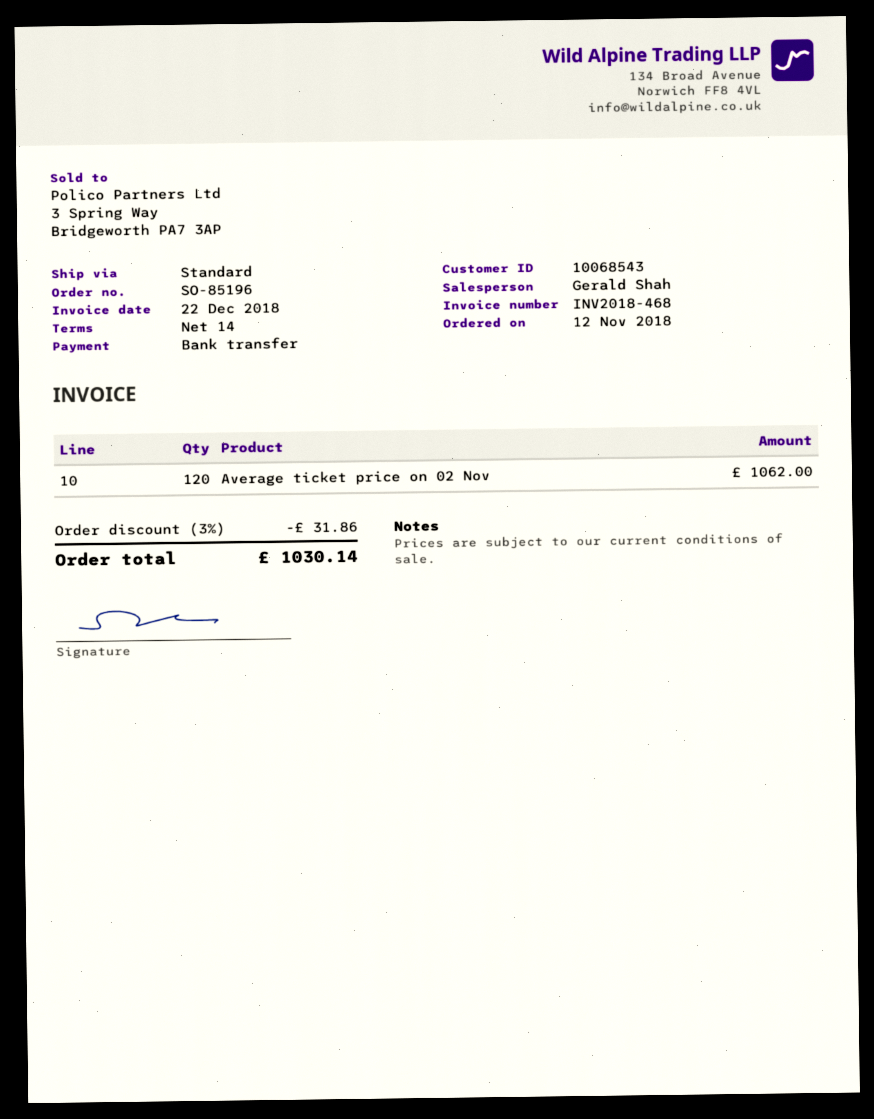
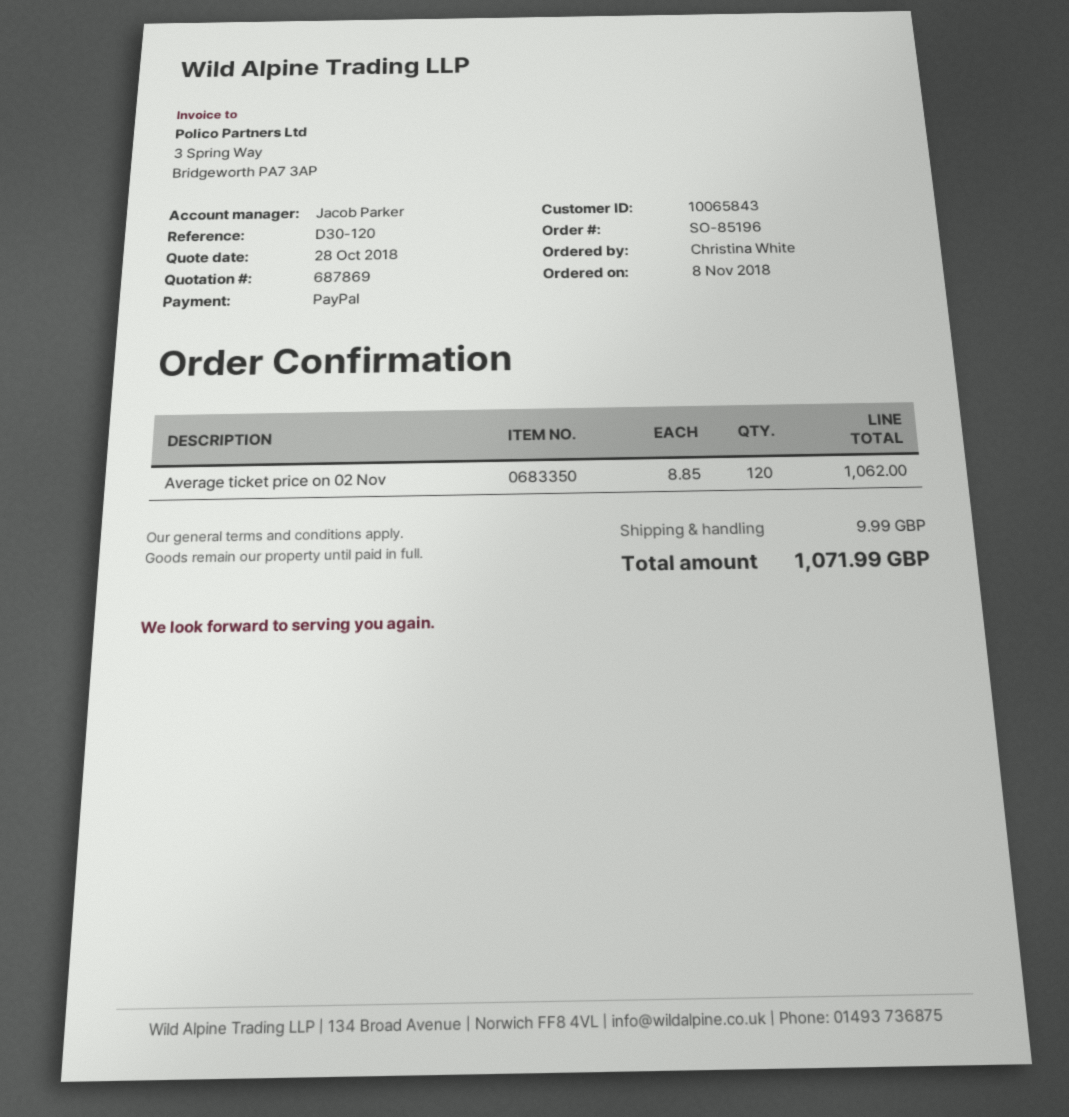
order date: 2018-11-12 -> 2018-11-08
customer number: 10068543 -> 10065843
sales rep: Gerald Shah -> Jacob Parker
payment method: bank transfer -> PayPal
discount: 3% = 31.86 -> none
shipping: none -> 9.99
total: 1030.14 -> 1071.99

